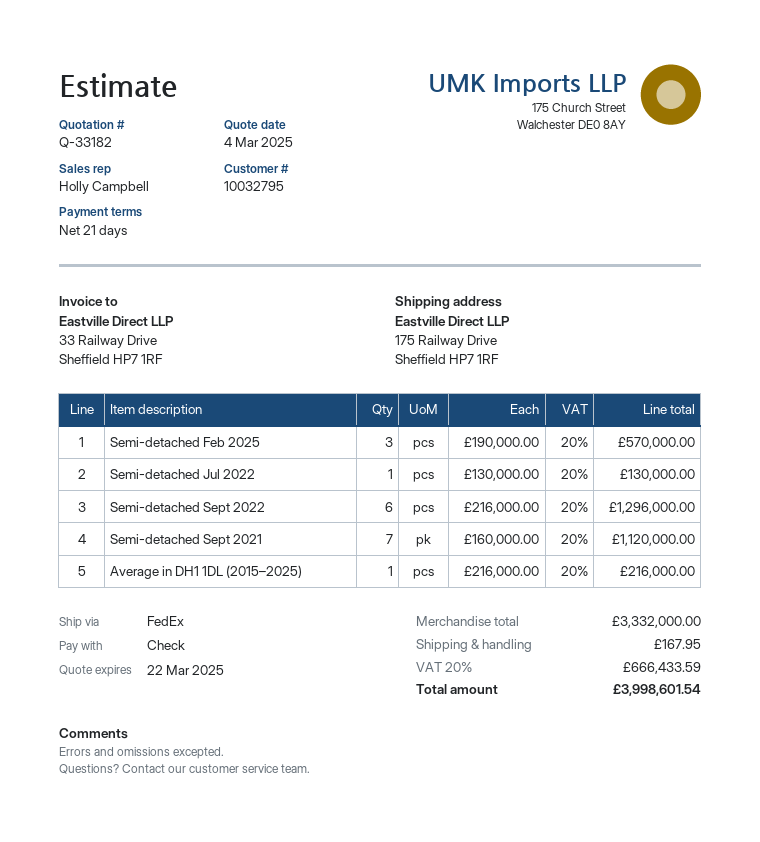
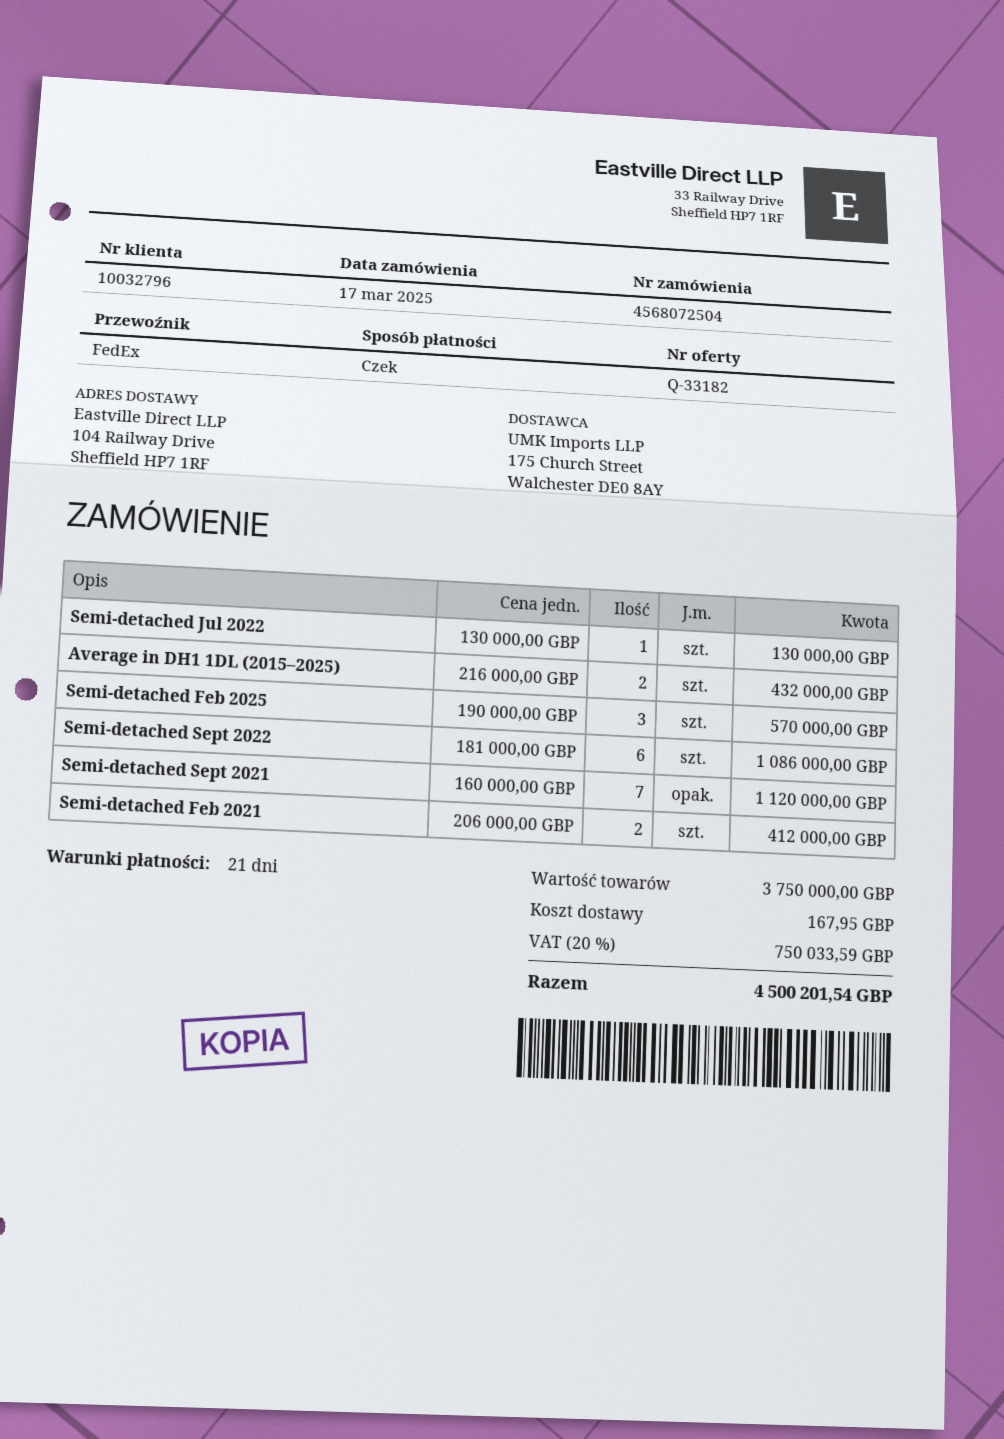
customer number: 10032795 -> 10032796
ship to: 175 Railway Drive, Sheffield HP7 1RF -> 104 Railway Drive, Sheffield HP7 1RF
Semi-detached Sept 2022: 6 x 216000.00 = 1296000.00 -> 6 x 181000.00 = 1086000.00
Average in DH1 1DL (2015–2025): 1 x 216000.00 = 216000.00 -> 2 x 216000.00 = 432000.00
Semi-detached Feb 2021: none -> 2 x 206000.00 = 412000.00
subtotal: 3332000.00 -> 3750000.00
tax: 20% = 666433.59 -> 20% = 750033.59
total: 3998601.54 -> 4500201.54

